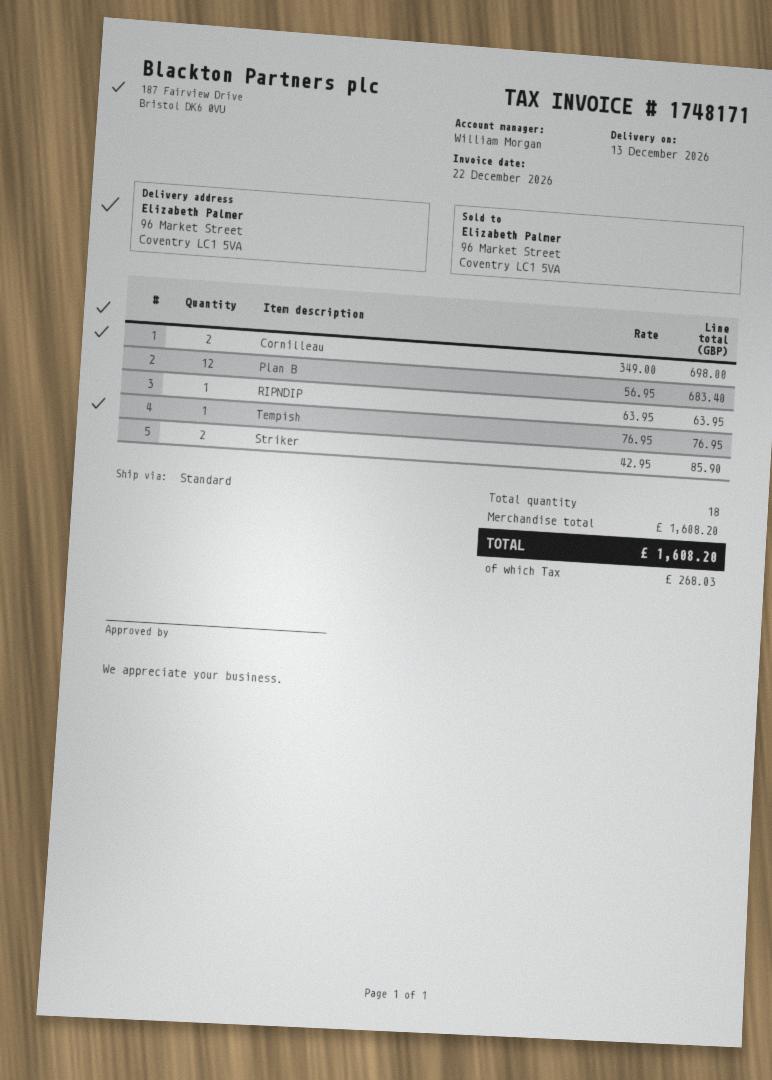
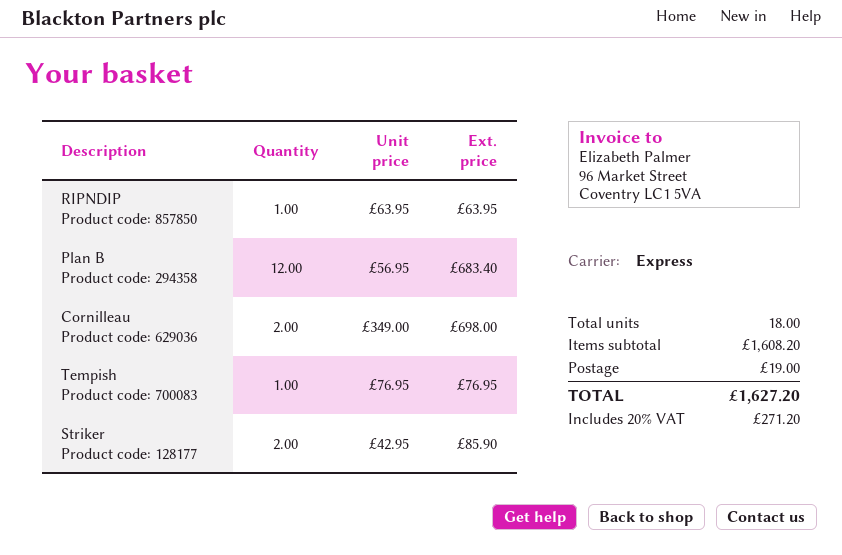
shipping method: standard -> express
shipping: none -> 19.00
tax: 268.03 -> 271.20
total: 1608.20 -> 1627.20

